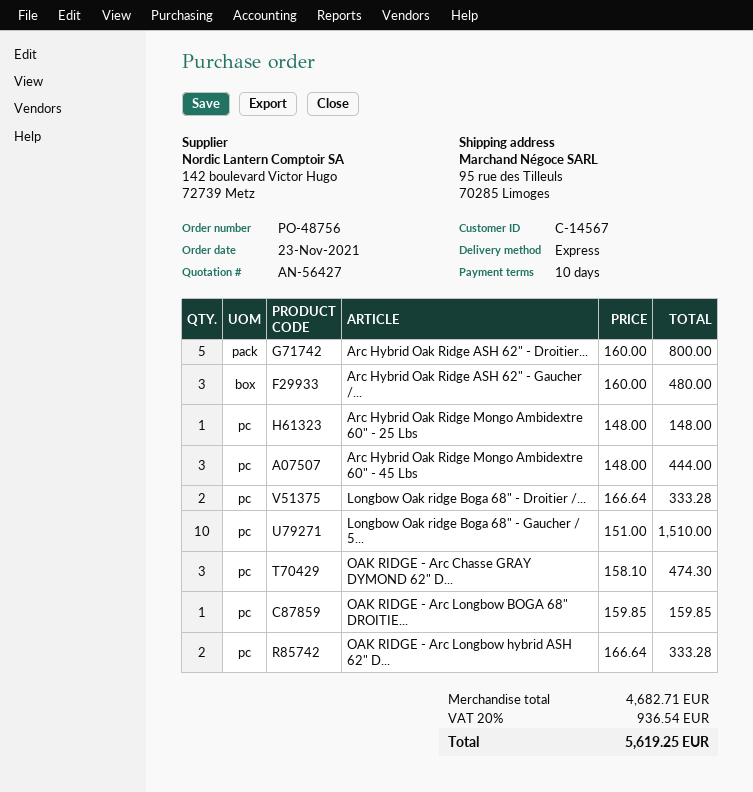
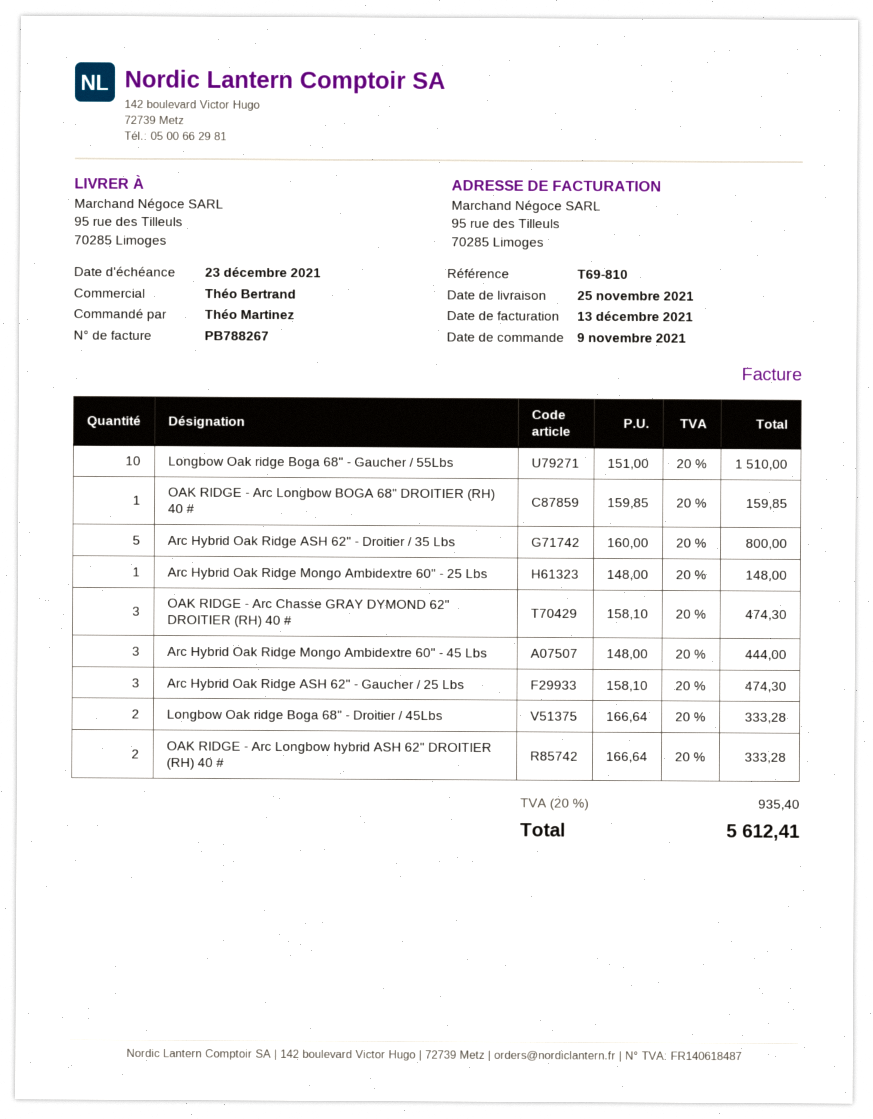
order date: 2021-11-23 -> 2021-11-09
Arc Hybrid Oak Ridge ASH 62" - Gaucher /...: 3 x 160.00 = 480.00 -> 3 x 158.10 = 474.30
tax: 20% = 936.54 -> 20% = 935.40
total: 5619.25 -> 5612.41

